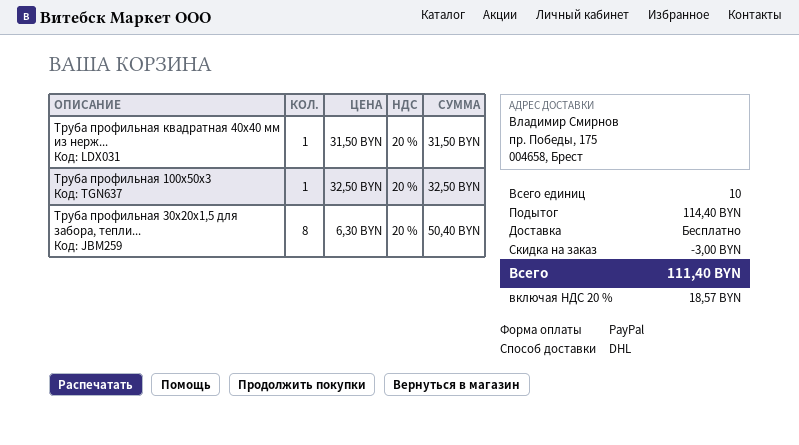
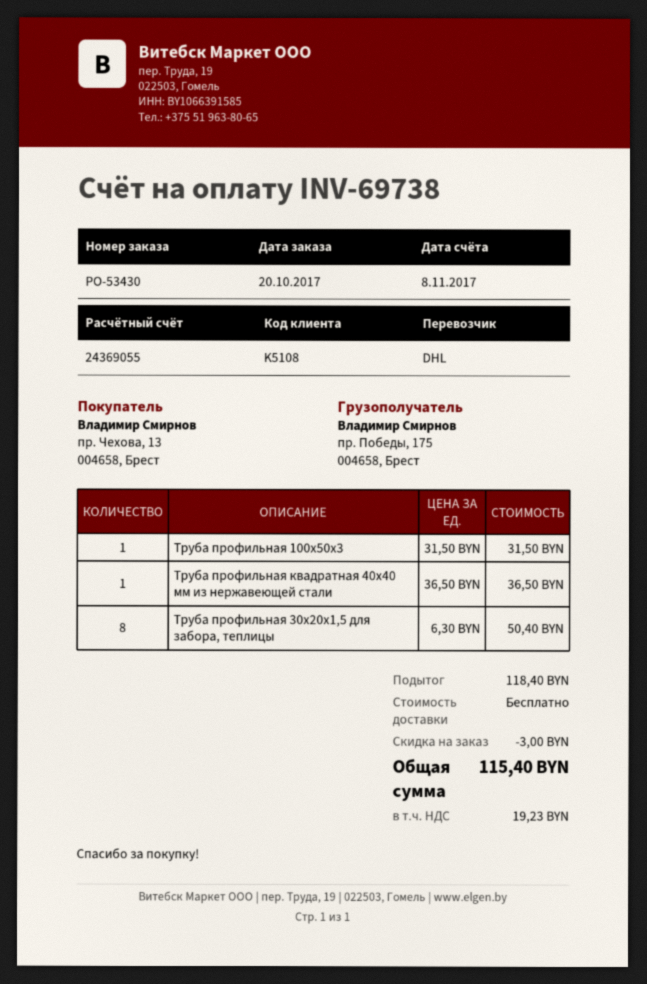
Труба профильная квадратная 40х40 мм из нерж...: 1 x 31.50 = 31.50 -> 1 x 36.50 = 36.50
Труба профильная 100х50х3: 1 x 32.50 = 32.50 -> 1 x 31.50 = 31.50
subtotal: 114.40 -> 118.40
tax: 18.57 -> 19.23
total: 111.40 -> 115.40

